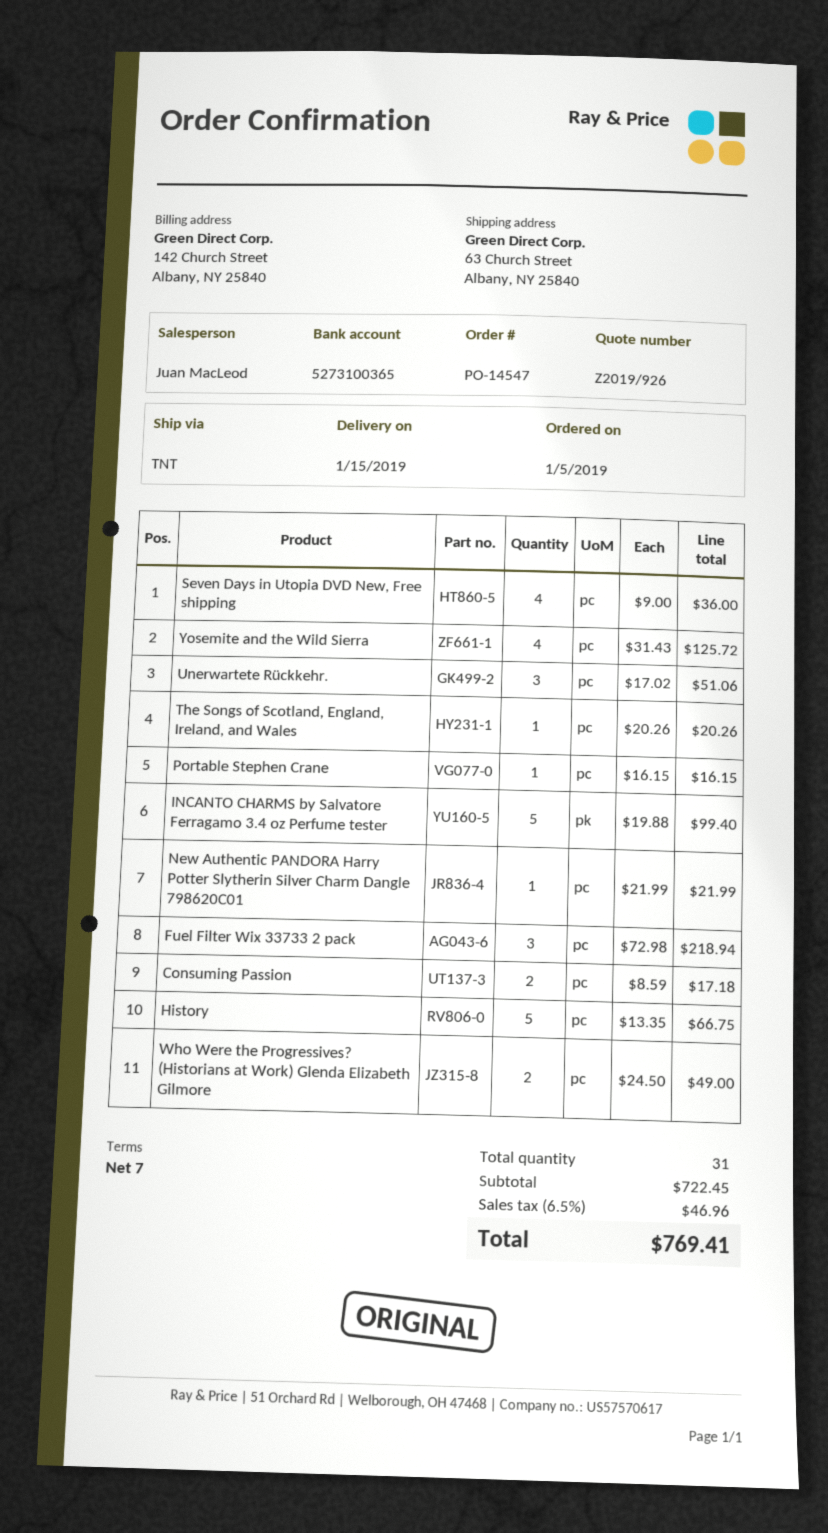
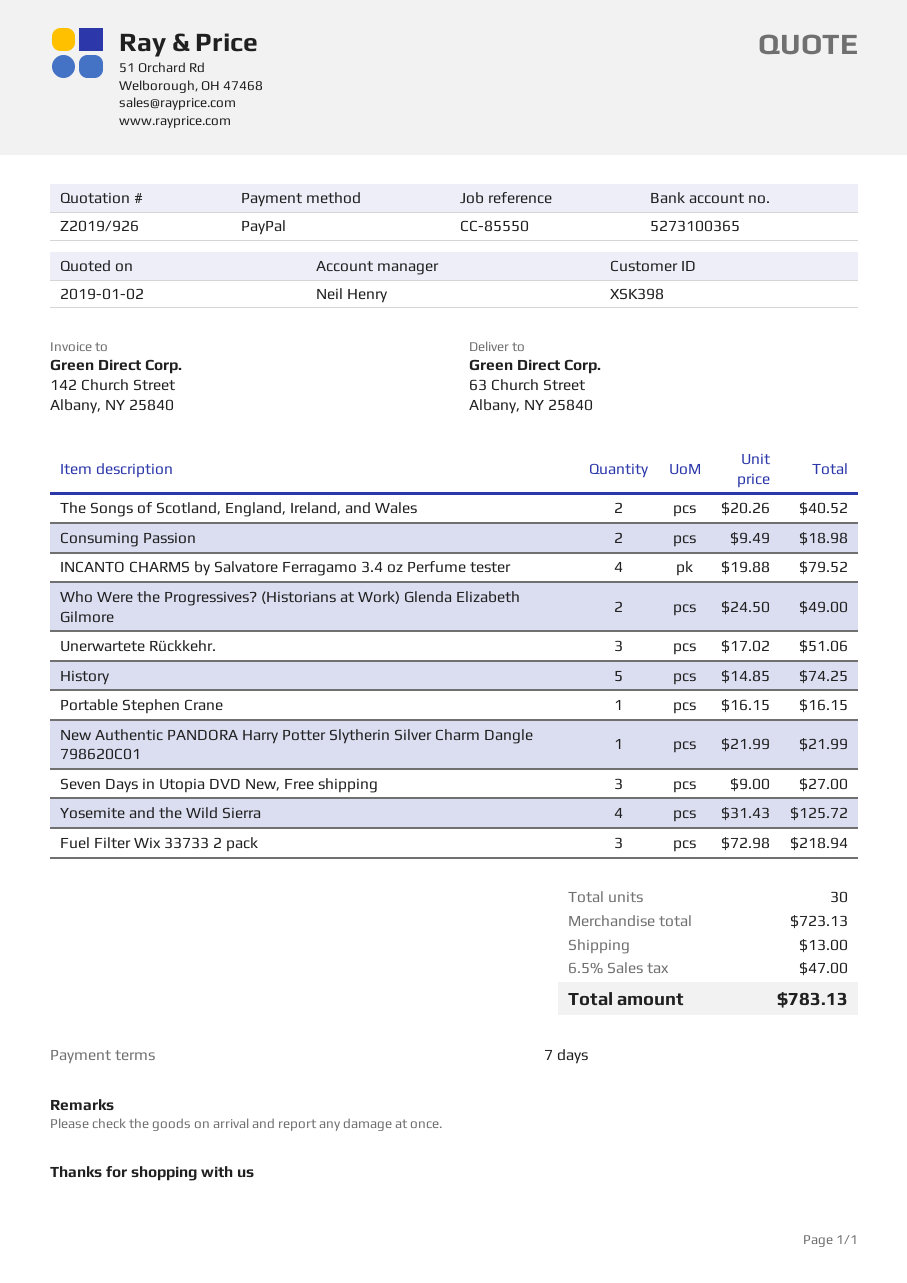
sales rep: Juan MacLeod -> Neil Henry
Seven Days in Utopia DVD New, Free shipping: 4 x 9.00 = 36.00 -> 3 x 9.00 = 27.00
The Songs of Scotland, England, Ireland, and Wales: 1 x 20.26 = 20.26 -> 2 x 20.26 = 40.52
INCANTO CHARMS by Salvatore Ferragamo 3.4 oz Perfume tester: 5 x 19.88 = 99.40 -> 4 x 19.88 = 79.52
Consuming Passion: 2 x 8.59 = 17.18 -> 2 x 9.49 = 18.98
History: 5 x 13.35 = 66.75 -> 5 x 14.85 = 74.25
total quantity: 31 -> 30
subtotal: 722.45 -> 723.13
shipping: none -> 13.00
tax: 6.5% = 46.96 -> 6.5% = 47.00
total: 769.41 -> 783.13

